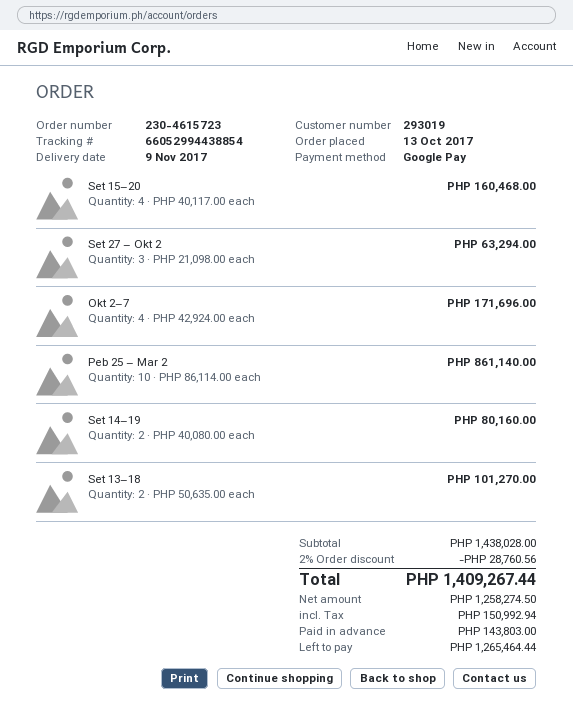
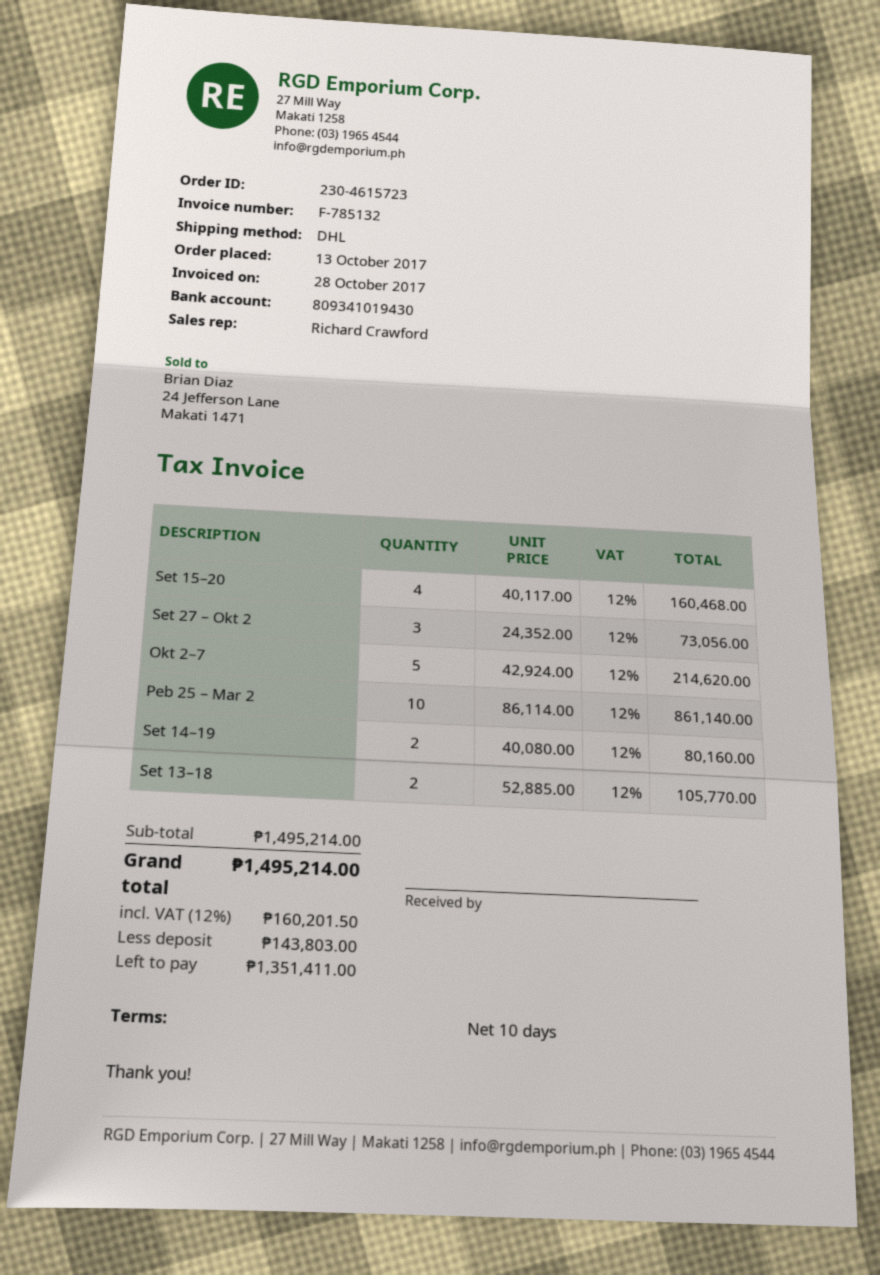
Set 27 – Okt 2: 3 x 21098.00 = 63294.00 -> 3 x 24352.00 = 73056.00
Okt 2–7: 4 x 42924.00 = 171696.00 -> 5 x 42924.00 = 214620.00
Set 13–18: 2 x 50635.00 = 101270.00 -> 2 x 52885.00 = 105770.00
subtotal: 1438028.00 -> 1495214.00
discount: 2% = 28760.56 -> none
tax: 150992.94 -> 160201.50
total: 1409267.44 -> 1495214.00
balance: 1265464.44 -> 1351411.00

